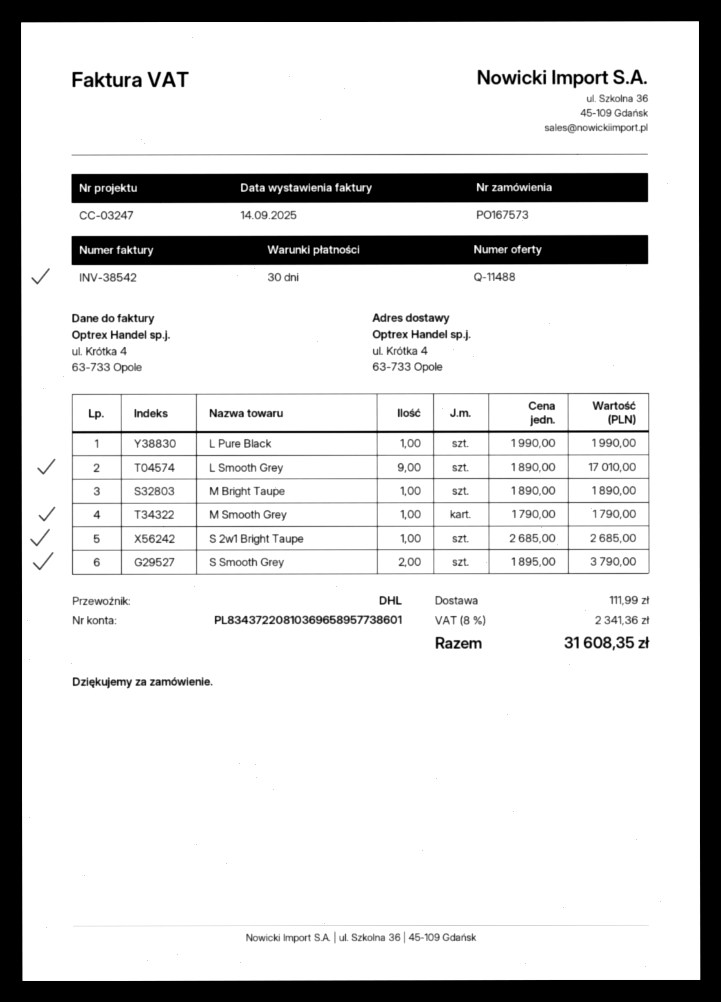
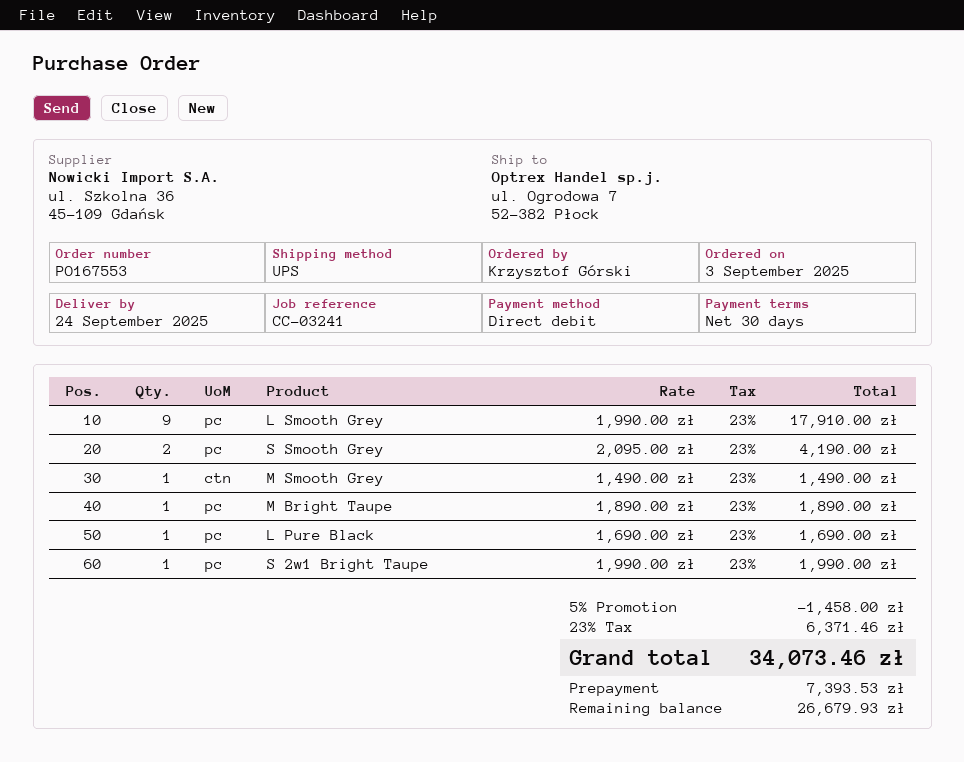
order number: PO167573 -> PO167553
reference: CC-03247 -> CC-03241
shipping method: DHL -> UPS
ship to: ul. Krótka 4, 63-733 Opole -> ul. Ogrodowa 7, 52-382 Płock
L Pure Black: 1 x 1990.00 = 1990.00 -> 1 x 1690.00 = 1690.00
L Smooth Grey: 9 x 1890.00 = 17010.00 -> 9 x 1990.00 = 17910.00
M Smooth Grey: 1 x 1790.00 = 1790.00 -> 1 x 1490.00 = 1490.00
S 2w1 Bright Taupe: 1 x 2685.00 = 2685.00 -> 1 x 1990.00 = 1990.00
S Smooth Grey: 2 x 1895.00 = 3790.00 -> 2 x 2095.00 = 4190.00
discount: none -> 5% = 1458.00
shipping: 111.99 -> none
tax: 8% = 2341.36 -> 23% = 6371.46
total: 31608.35 -> 34073.46

